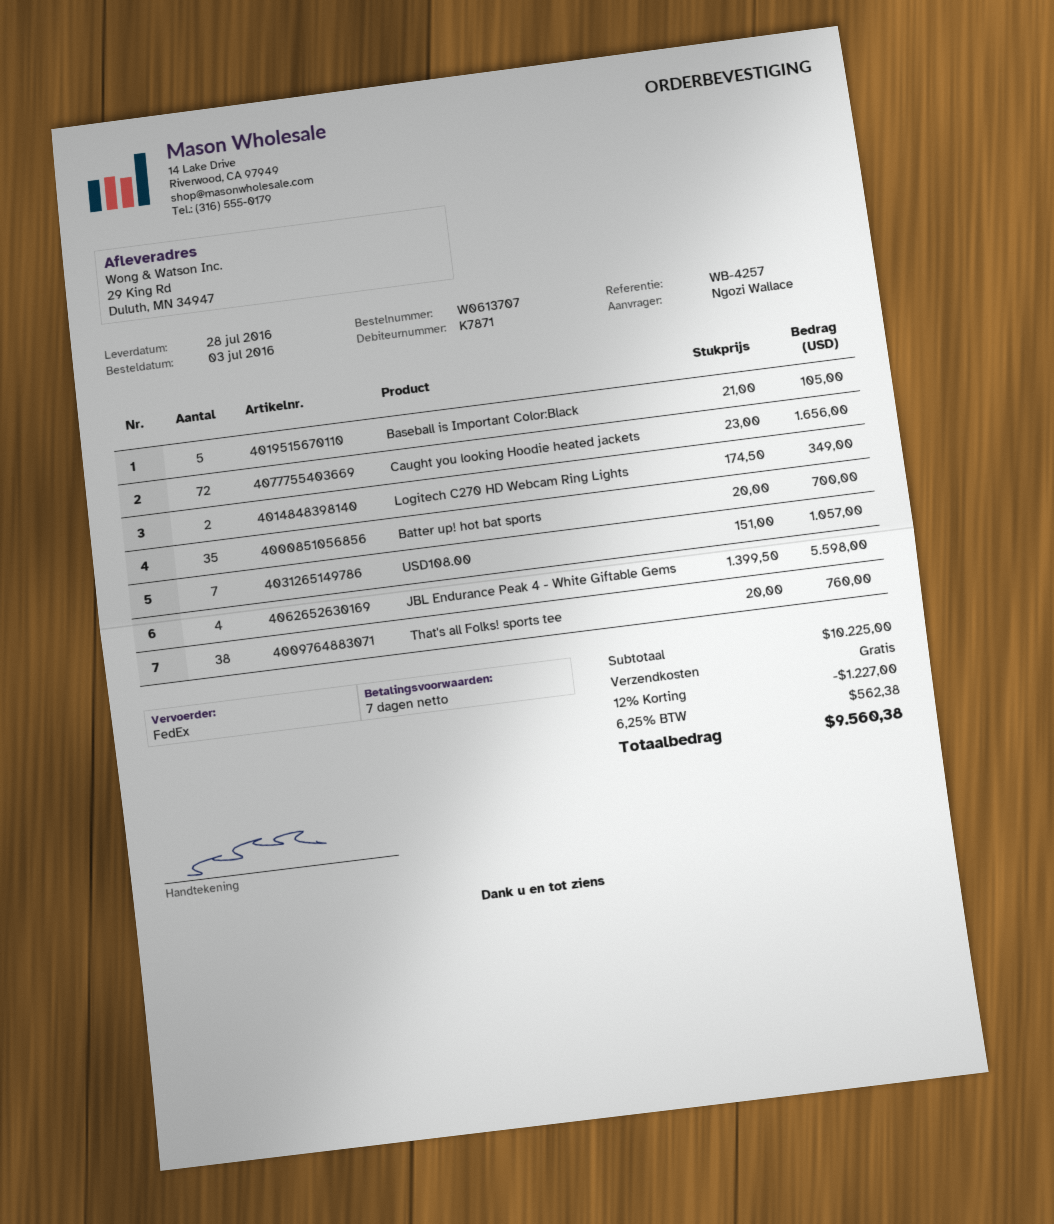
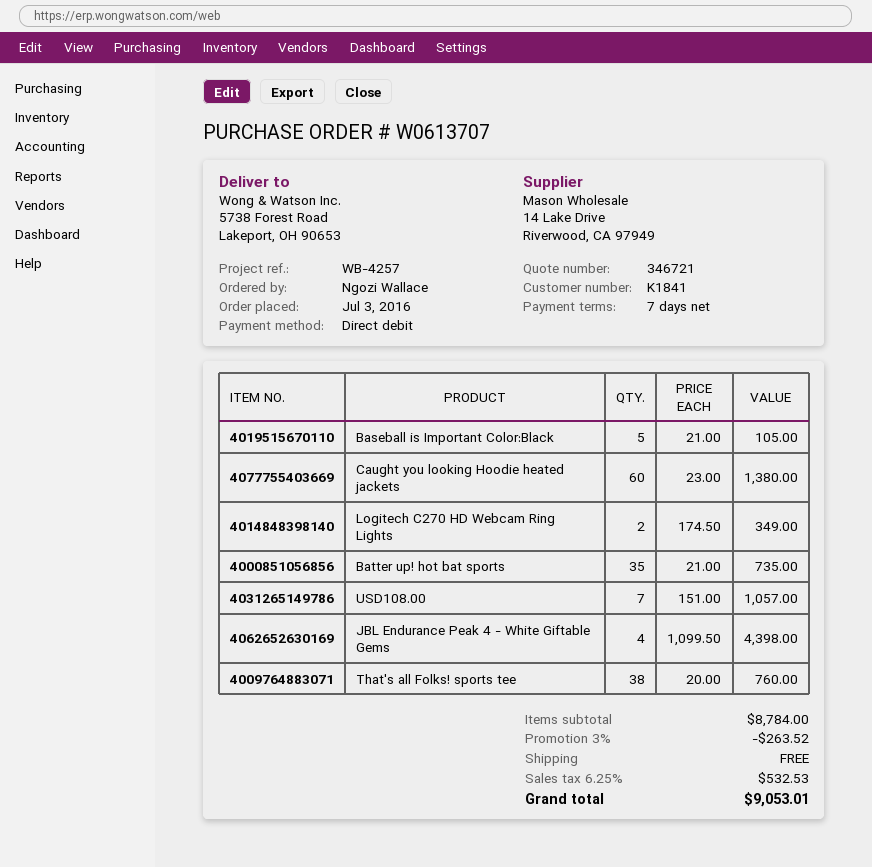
customer number: K7871 -> K1841
ship to: 29 King Rd, Duluth, MN 34947 -> 5738 Forest Road, Lakeport, OH 90653
Caught you looking Hoodie heated jackets: 72 x 23.00 = 1656.00 -> 60 x 23.00 = 1380.00
Batter up! hot bat sports: 35 x 20.00 = 700.00 -> 35 x 21.00 = 735.00
JBL Endurance Peak 4 - White Giftable Gems: 4 x 1399.50 = 5598.00 -> 4 x 1099.50 = 4398.00
subtotal: 10225.00 -> 8784.00
discount: 12% = 1227.00 -> 3% = 263.52
tax: 6.25% = 562.38 -> 6.25% = 532.53
total: 9560.38 -> 9053.01

